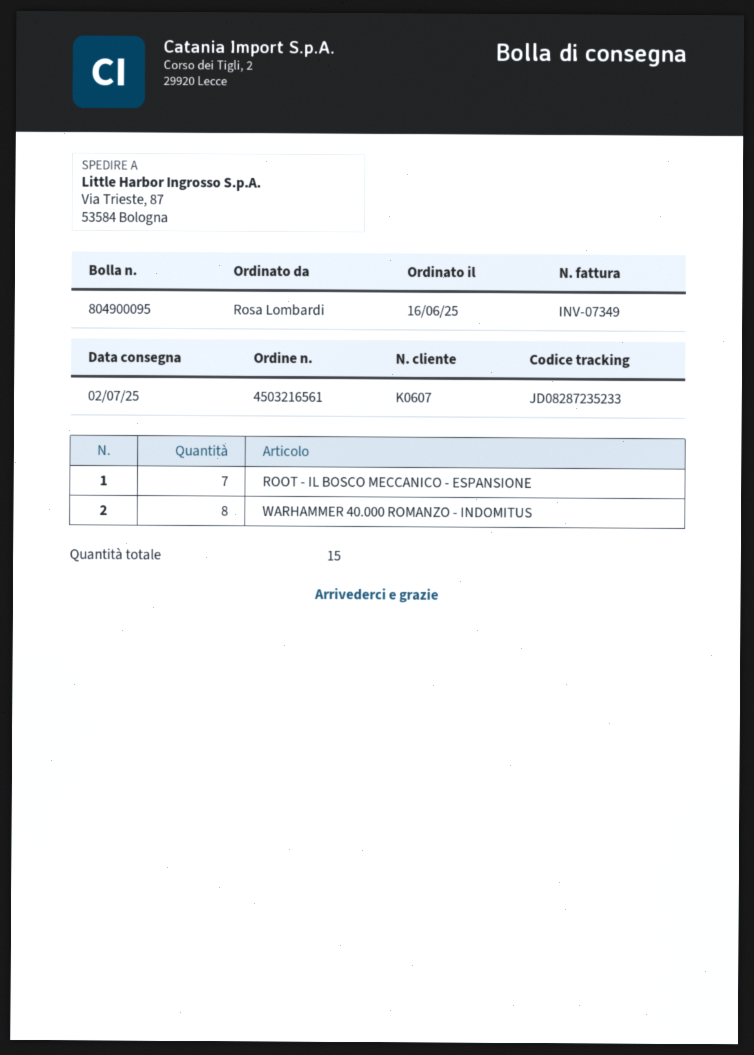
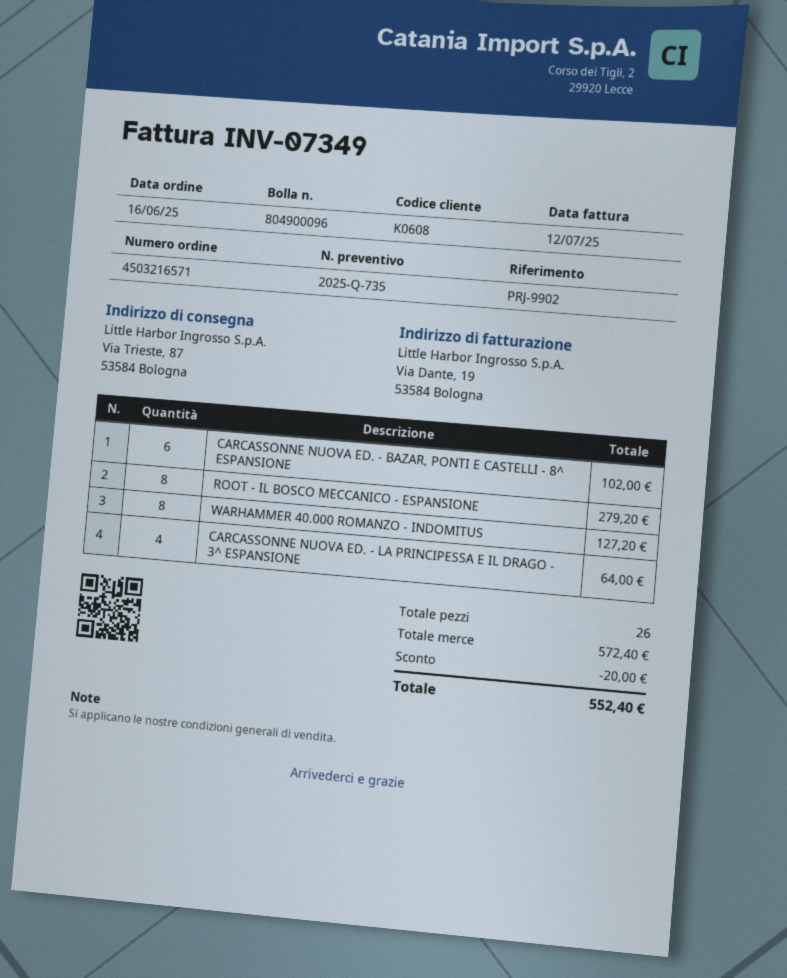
order number: 4503216561 -> 4503216571
delivery note number: 804900095 -> 804900096
customer number: K0607 -> K0608
ROOT - IL BOSCO MECCANICO - ESPANSIONE: 7 -> 8
CARCASSONNE NUOVA ED. - BAZAR, PONTI E CASTELLI - 8^ ESPANSIONE: none -> 6
CARCASSONNE NUOVA ED. - LA PRINCIPESSA E IL DRAGO - 3^ ESPANSIONE: none -> 4
total quantity: 15 -> 26

